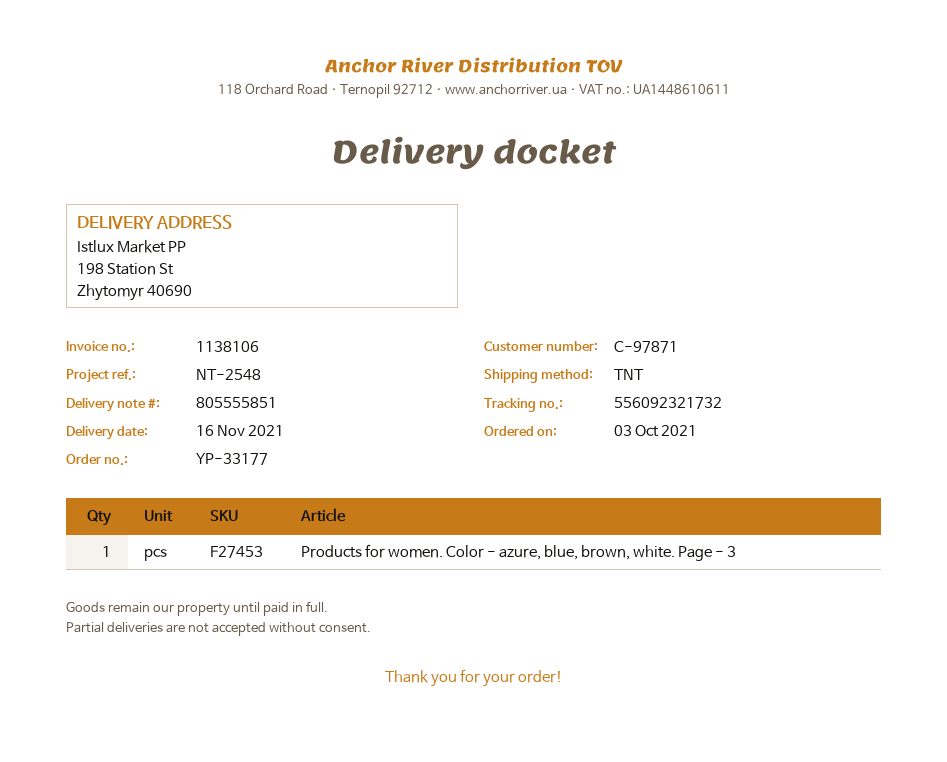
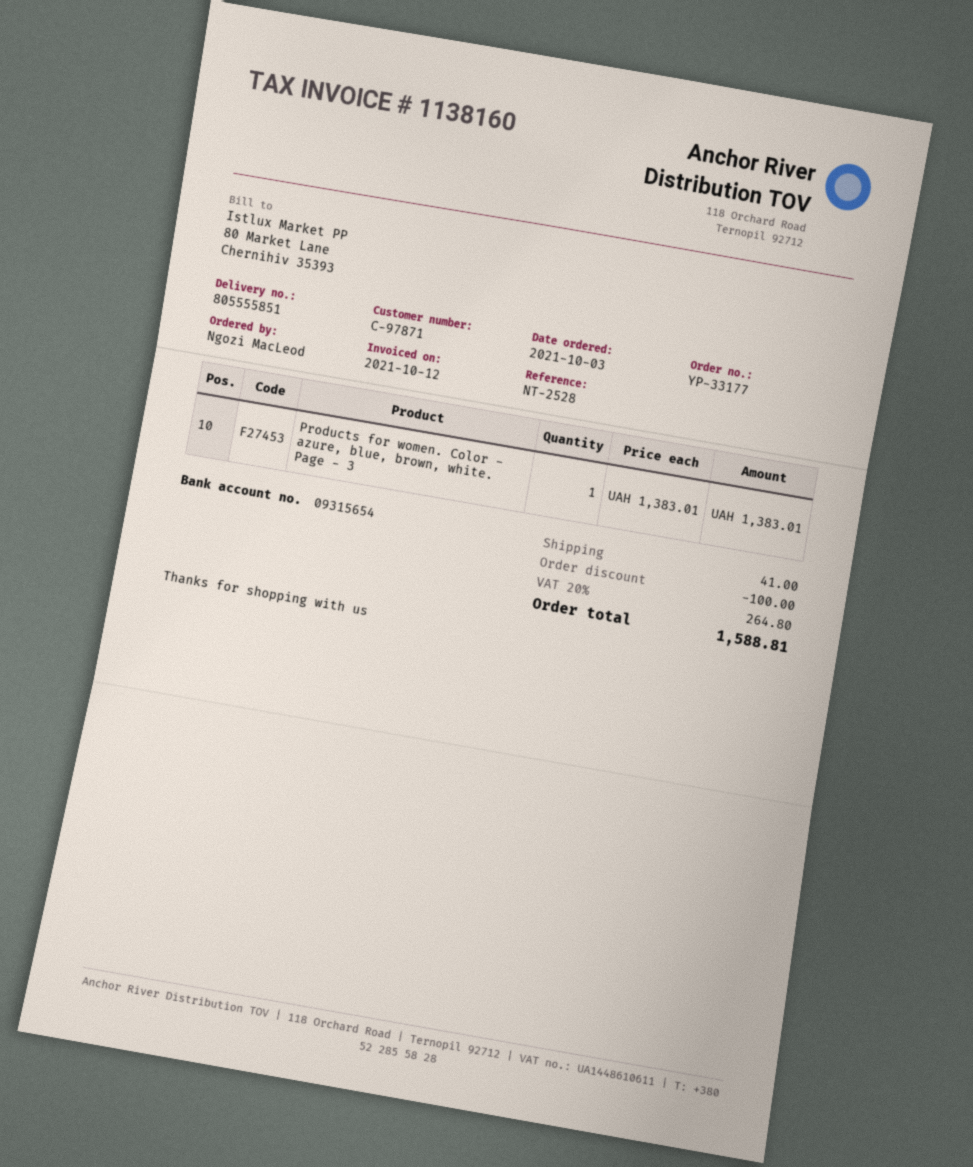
invoice number: 1138106 -> 1138160
reference: NT-2548 -> NT-2528

